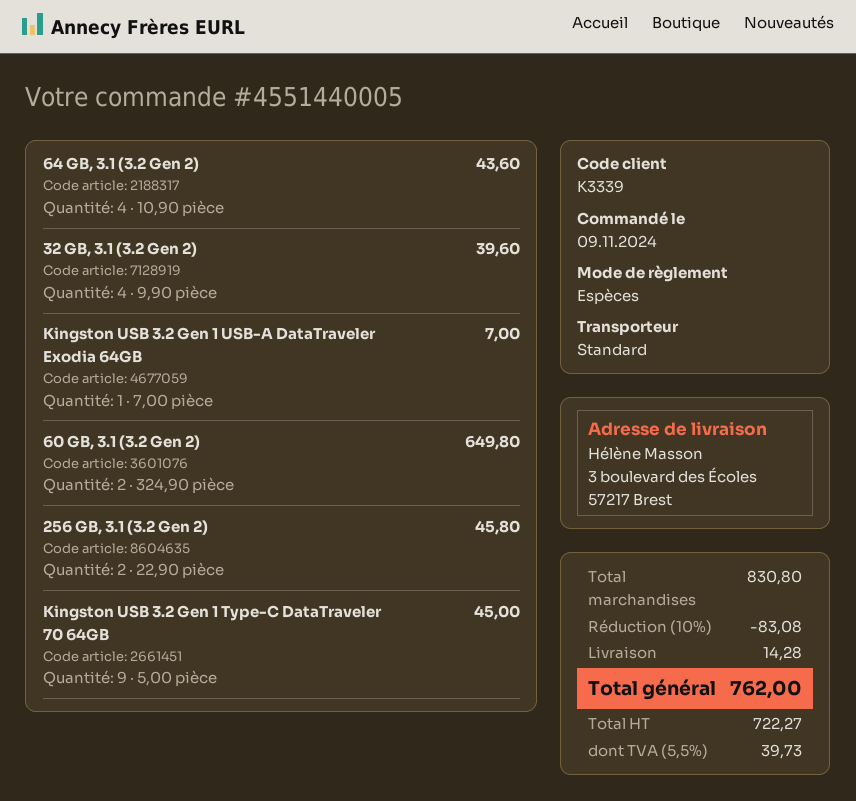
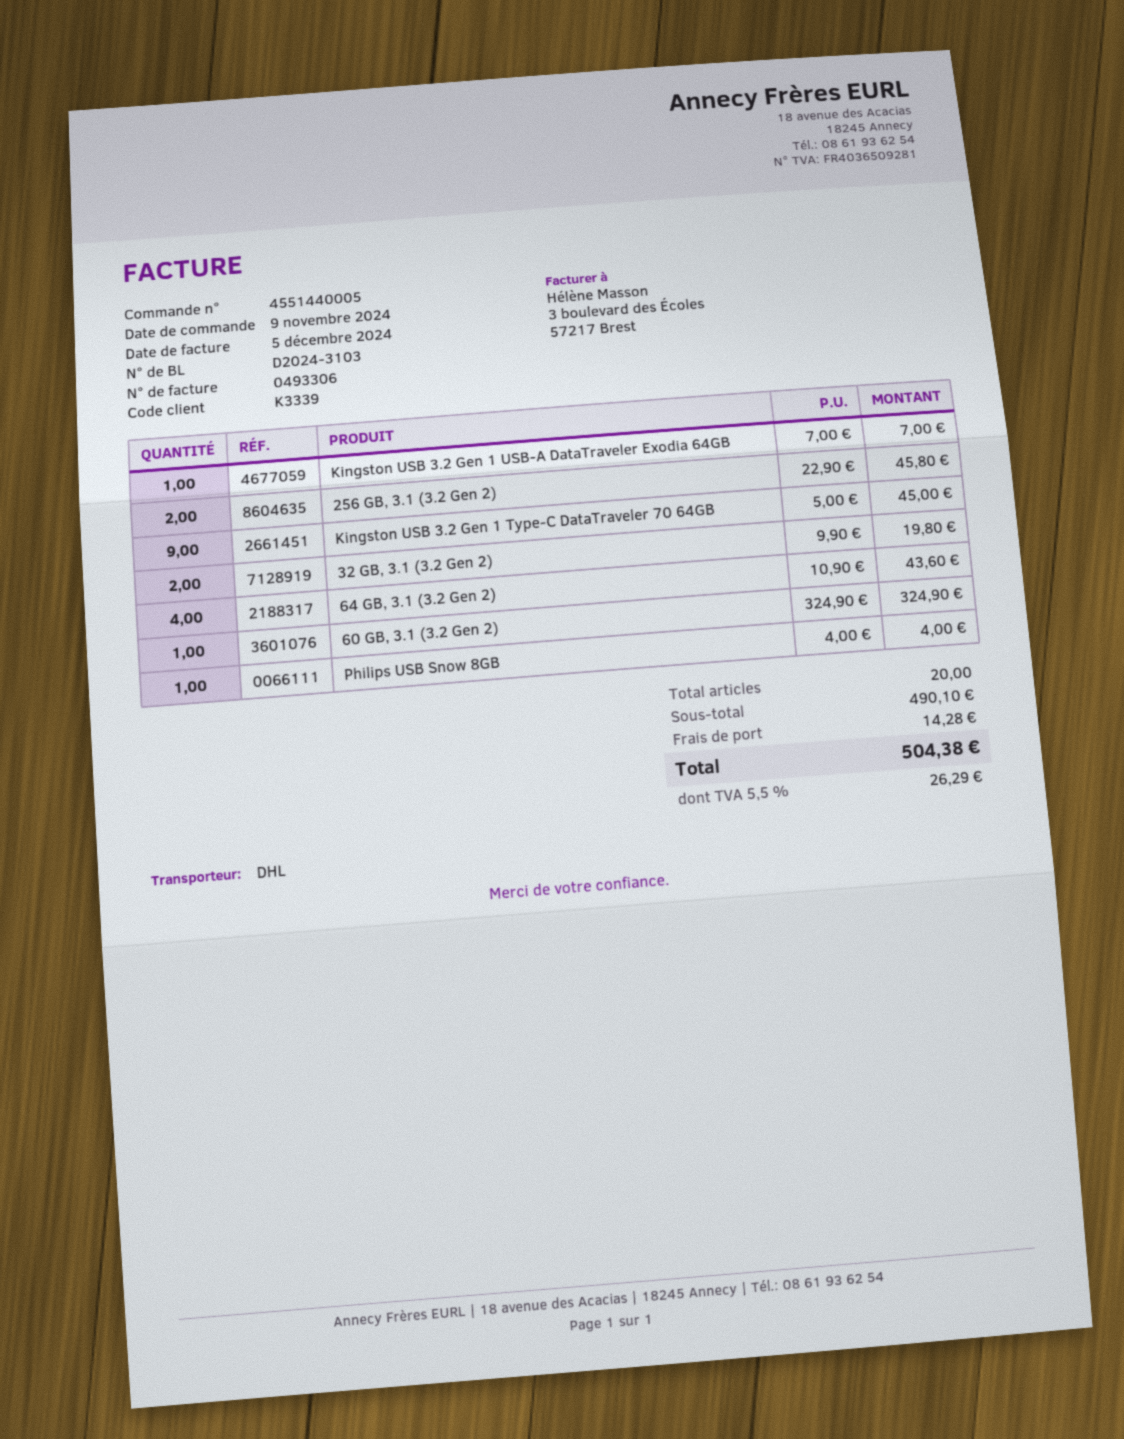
shipping method: standard -> DHL
32 GB, 3.1 (3.2 Gen 2): 4 x 9.90 = 39.60 -> 2 x 9.90 = 19.80
60 GB, 3.1 (3.2 Gen 2): 2 x 324.90 = 649.80 -> 1 x 324.90 = 324.90
Philips USB Snow 8GB: none -> 1 x 4.00 = 4.00
subtotal: 830.80 -> 490.10
discount: 10% = 83.08 -> none
tax: 5.5% = 39.73 -> 5.5% = 26.29
total: 762.00 -> 504.38

